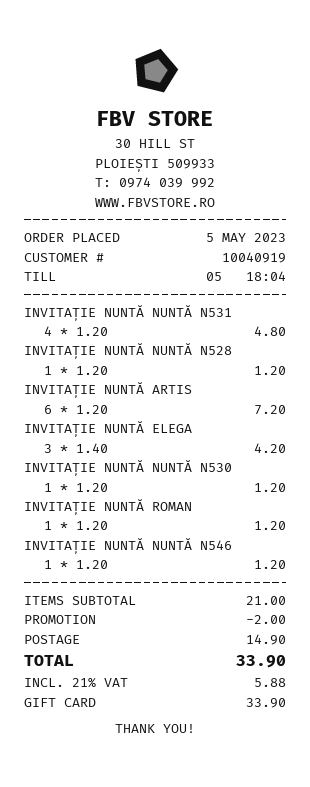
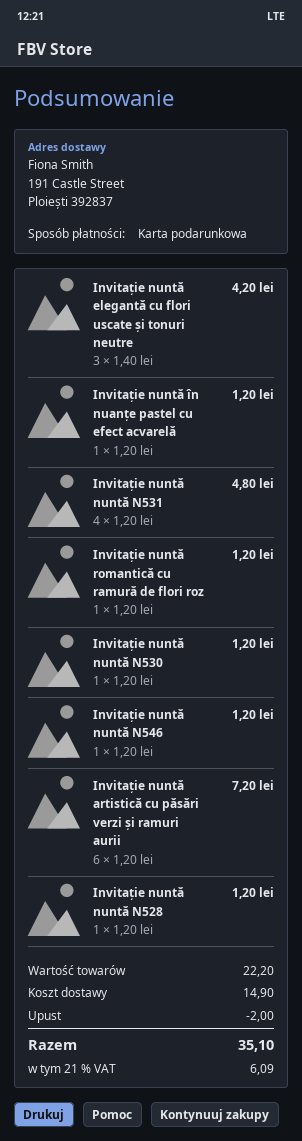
Invitație nuntă în nuanțe pastel cu efect acvarelă: none -> 1 x 1.20 = 1.20
subtotal: 21.00 -> 22.20
tax: 21% = 5.88 -> 21% = 6.09
total: 33.90 -> 35.10

